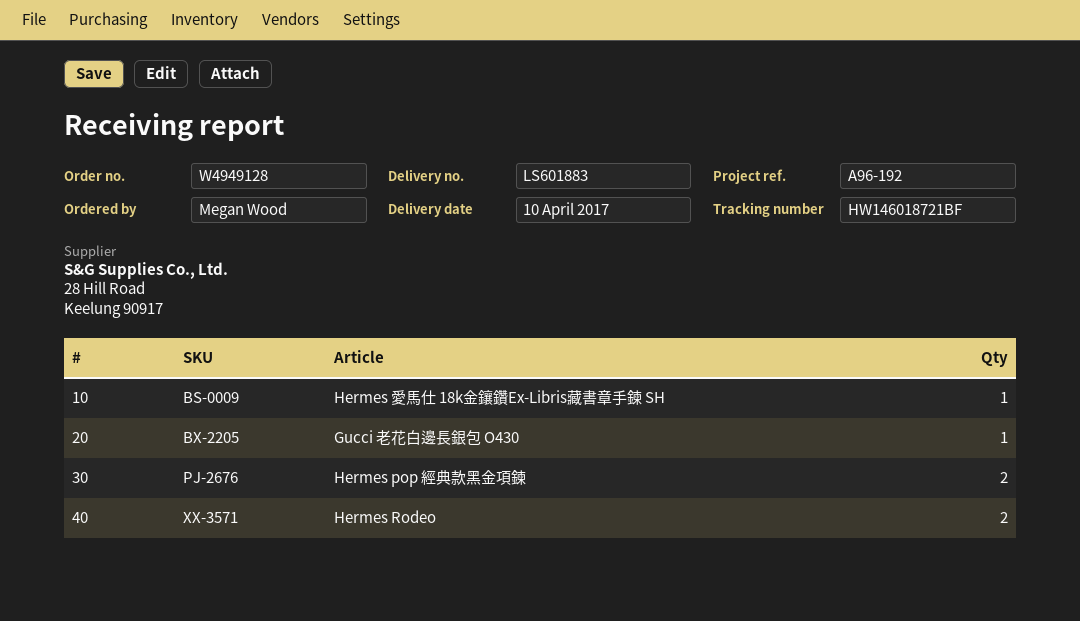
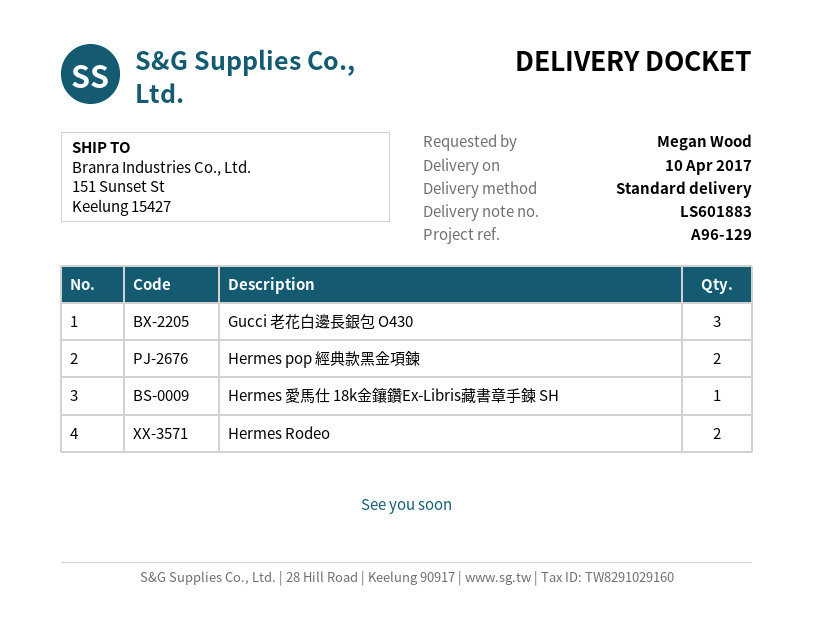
reference: A96-192 -> A96-129
Gucci 老花白邊長銀包 O430: 1 -> 3

